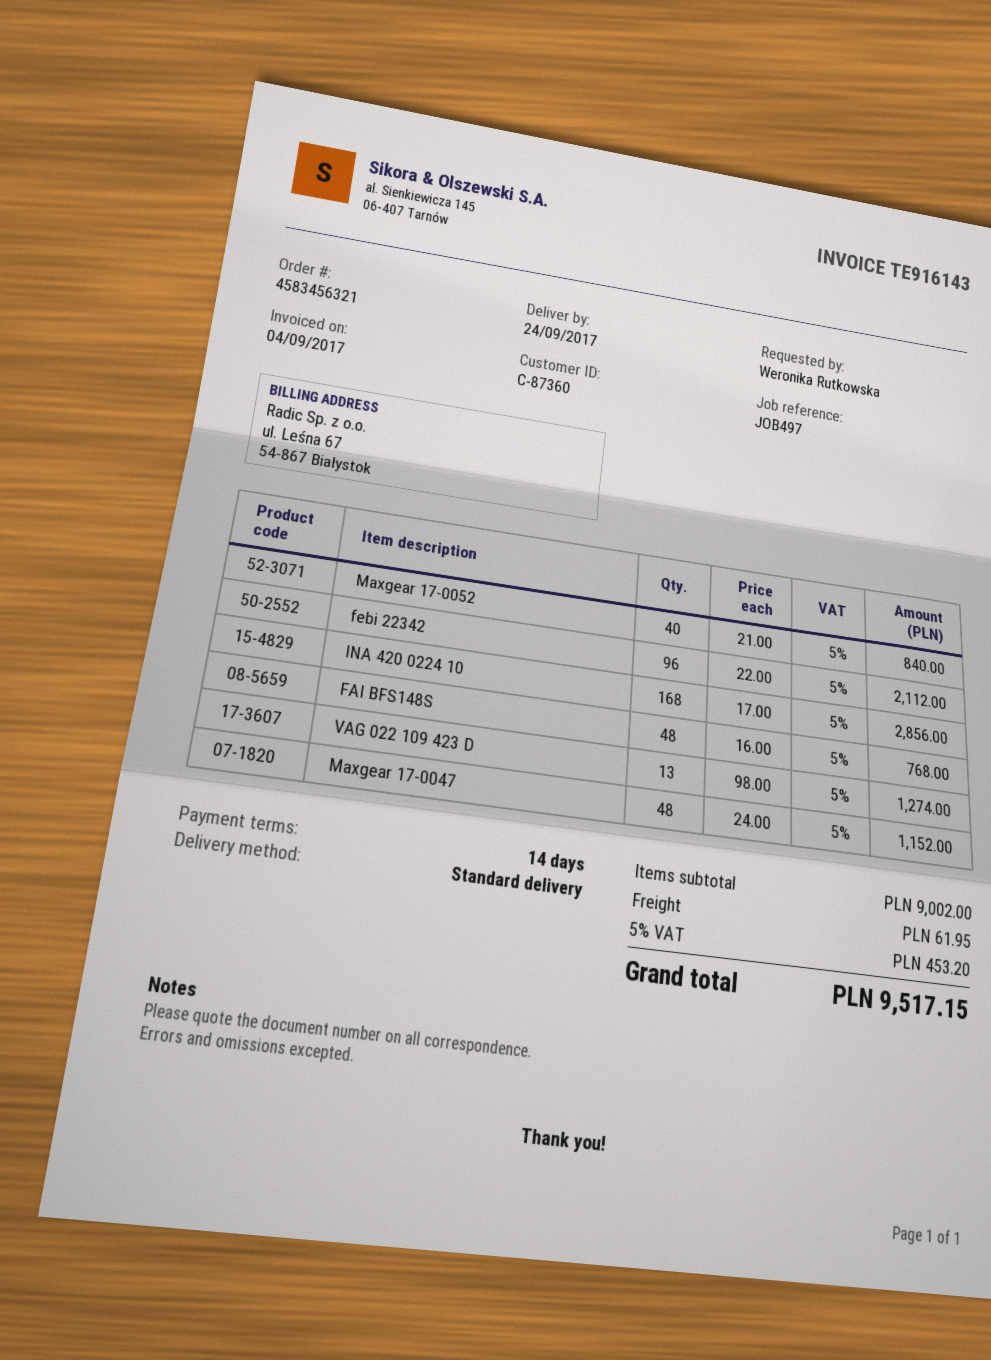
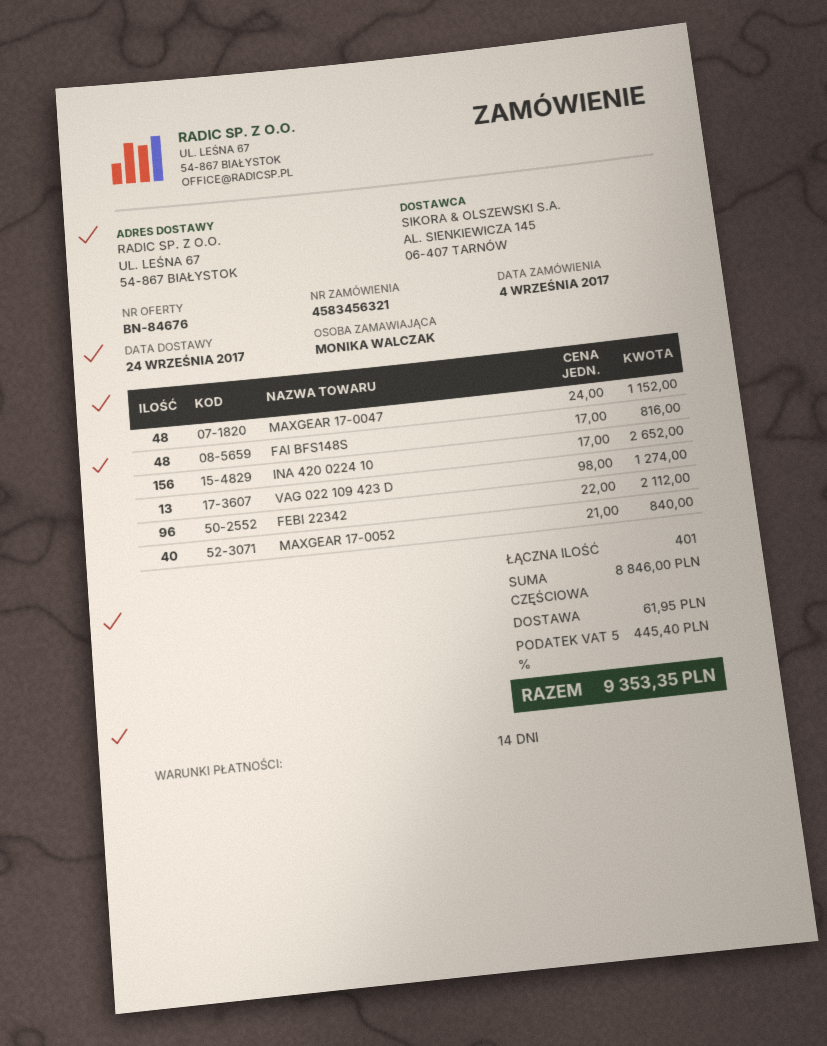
ordered by: Weronika Rutkowska -> MONIKA WALCZAK
INA 420 0224 10: 168 x 17.00 = 2856.00 -> 156 x 17.00 = 2652.00
FAI BFS148S: 48 x 16.00 = 768.00 -> 48 x 17.00 = 816.00
subtotal: 9002.00 -> 8846.00
tax: 5% = 453.20 -> 5% = 445.40
total: 9517.15 -> 9353.35

